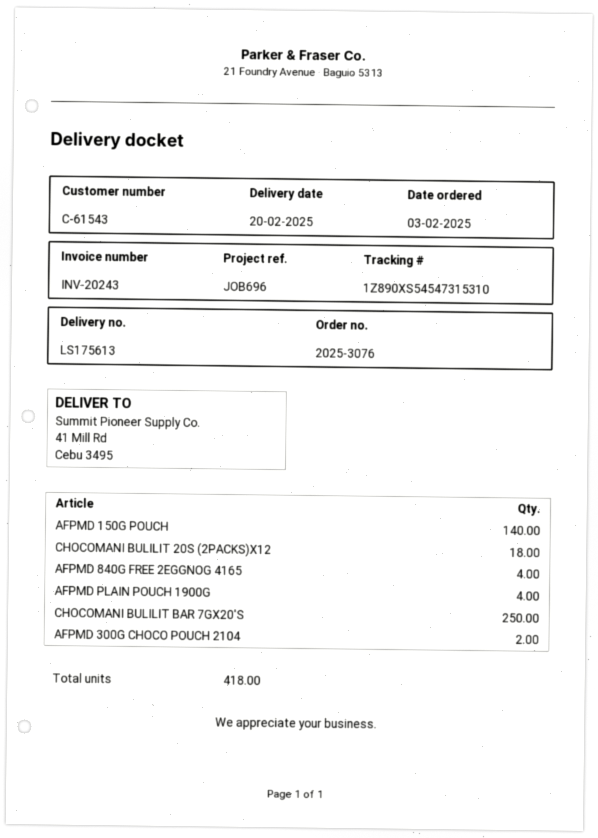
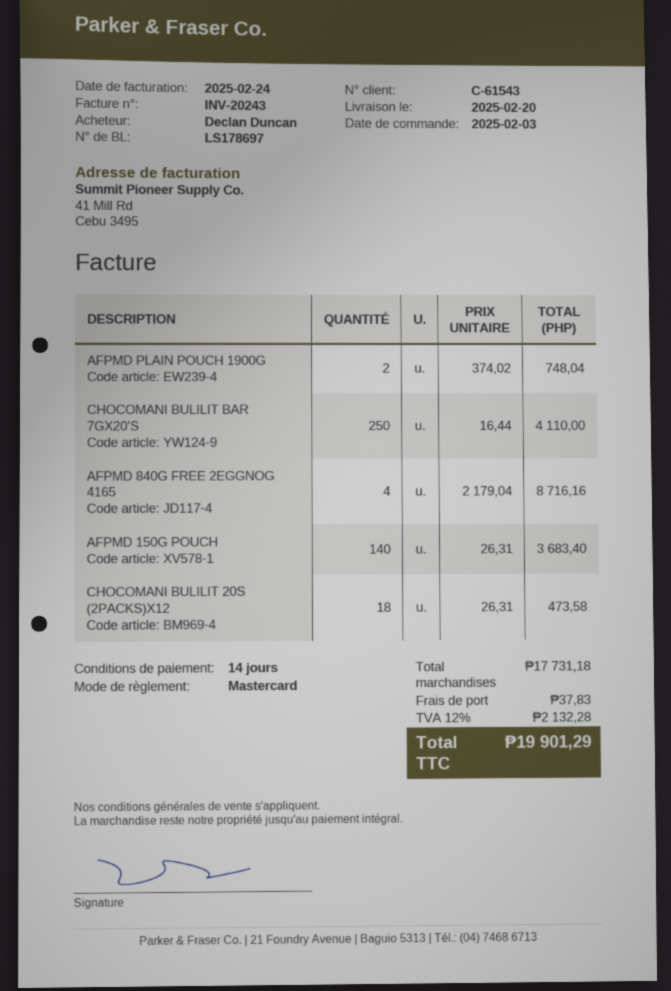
delivery note number: LS175613 -> LS178697
AFPMD PLAIN POUCH 1900G: 4 -> 2
AFPMD 300G CHOCO POUCH 2104: 2 -> none

